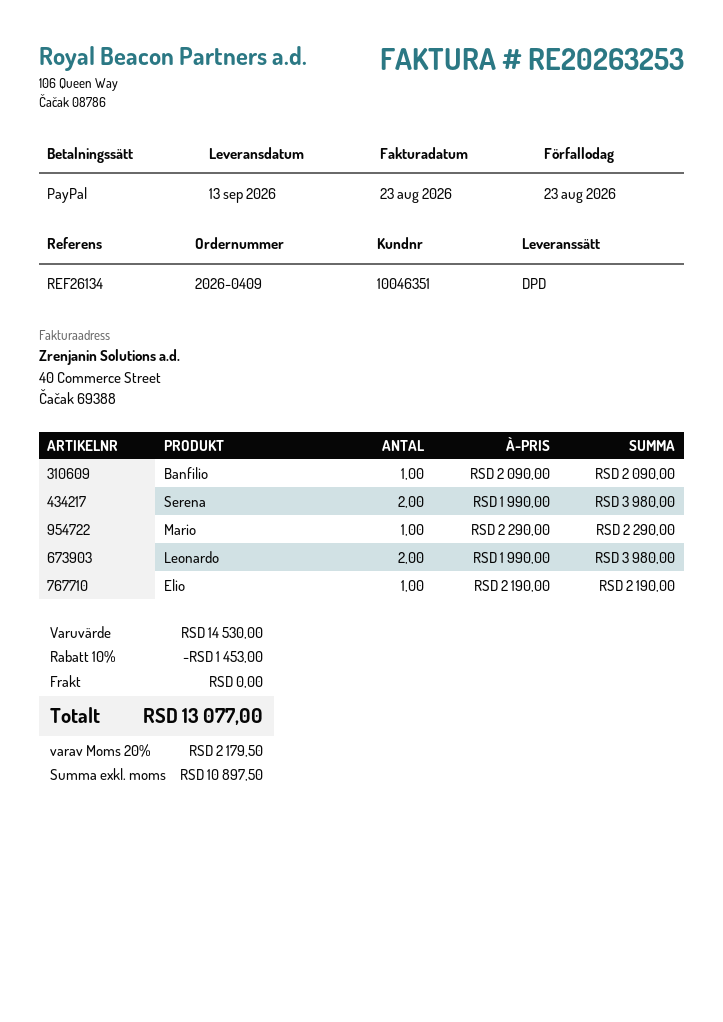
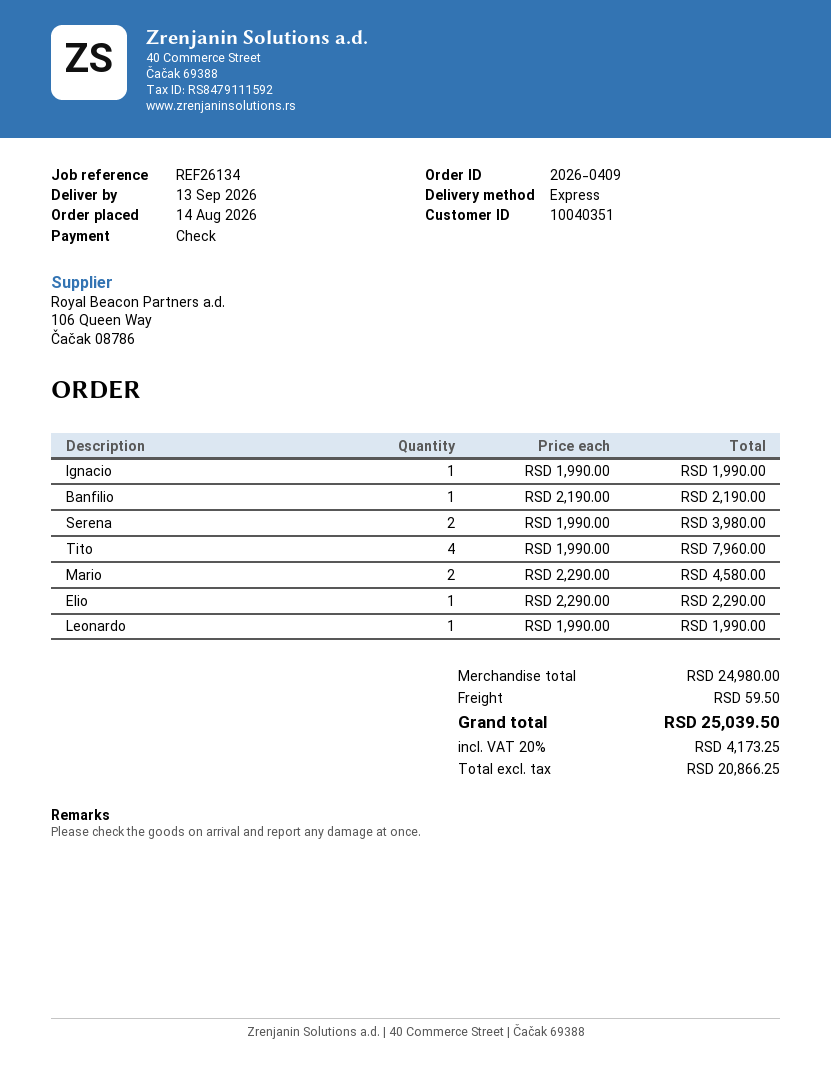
customer number: 10046351 -> 10040351
payment method: PayPal -> cheque
shipping method: DPD -> express
Banfilio: 1 x 2090.00 = 2090.00 -> 1 x 2190.00 = 2190.00
Mario: 1 x 2290.00 = 2290.00 -> 2 x 2290.00 = 4580.00
Leonardo: 2 x 1990.00 = 3980.00 -> 1 x 1990.00 = 1990.00
Elio: 1 x 2190.00 = 2190.00 -> 1 x 2290.00 = 2290.00
Ignacio: none -> 1 x 1990.00 = 1990.00
Tito: none -> 4 x 1990.00 = 7960.00
subtotal: 14530.00 -> 24980.00
discount: 10% = 1453.00 -> none
shipping: 0.00 -> 59.50
net: 10897.50 -> 20866.25
tax: 20% = 2179.50 -> 20% = 4173.25
total: 13077.00 -> 25039.50

